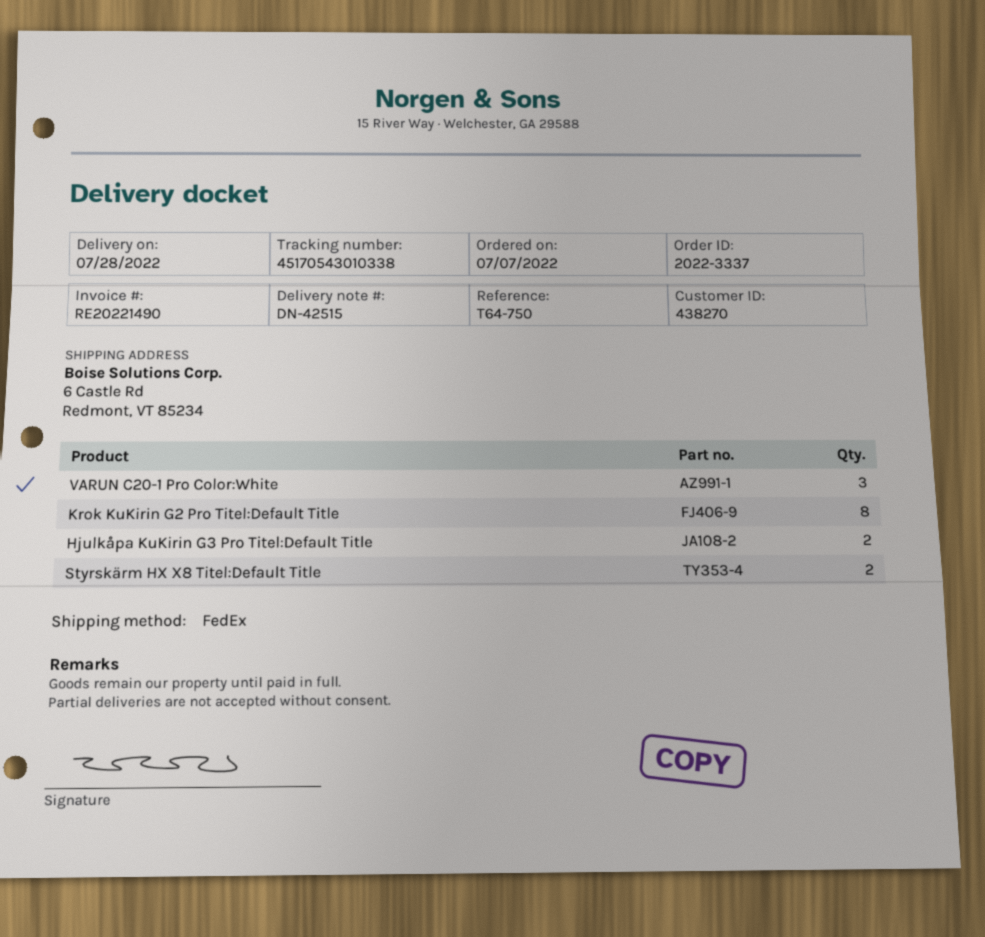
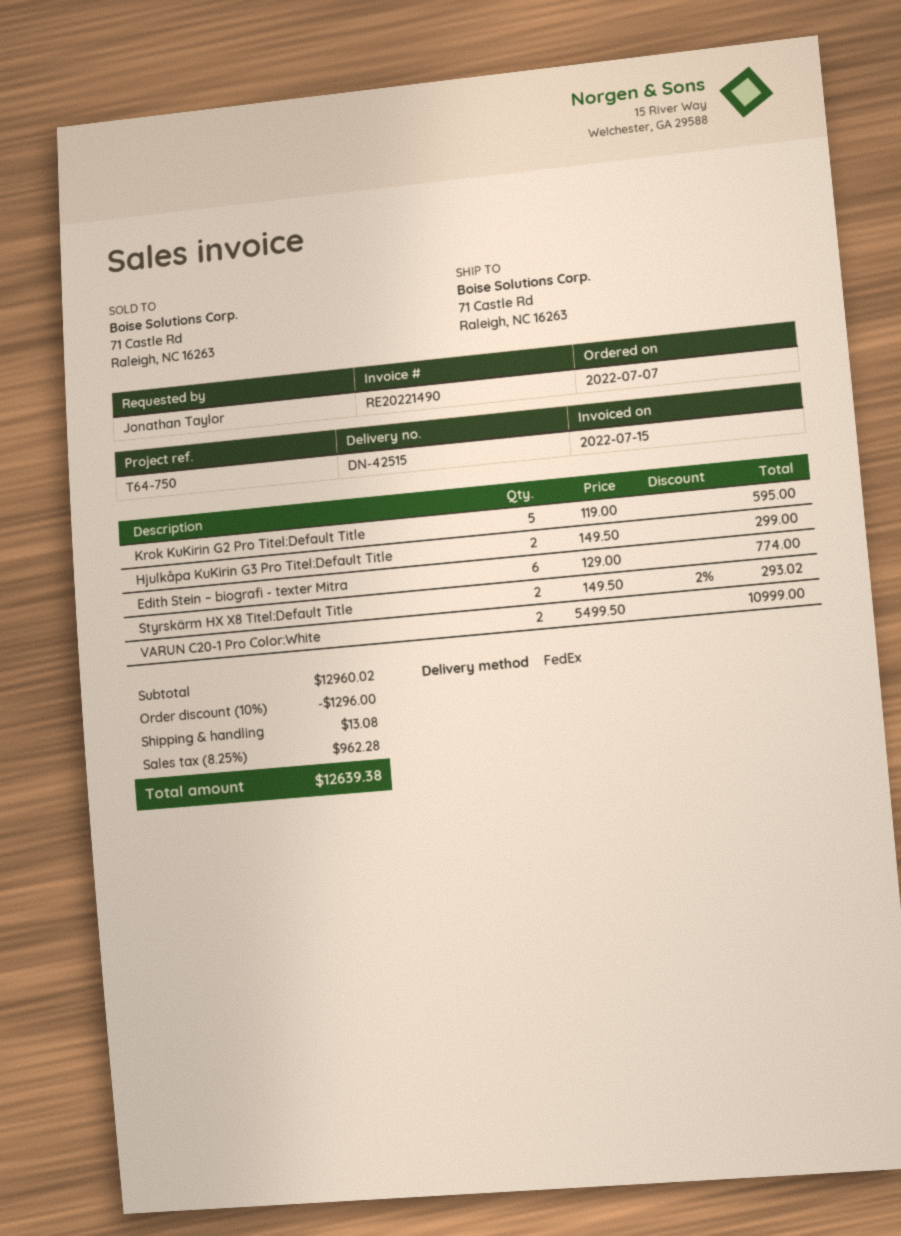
ship to: 6 Castle Rd, Redmont, VT 85234 -> 71 Castle Rd, Raleigh, NC 16263
VARUN C20-1 Pro Color:White: 3 -> 2
Krok KuKirin G2 Pro Titel:Default Title: 8 -> 5
Edith Stein – biografi - texter Mitra: none -> 6

